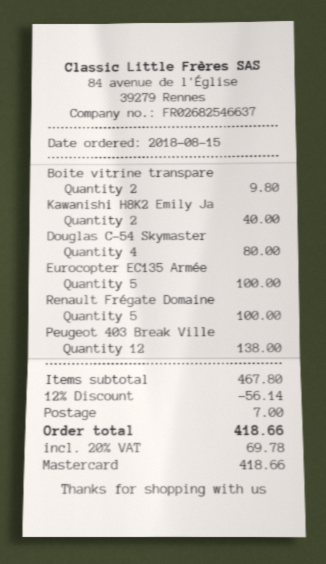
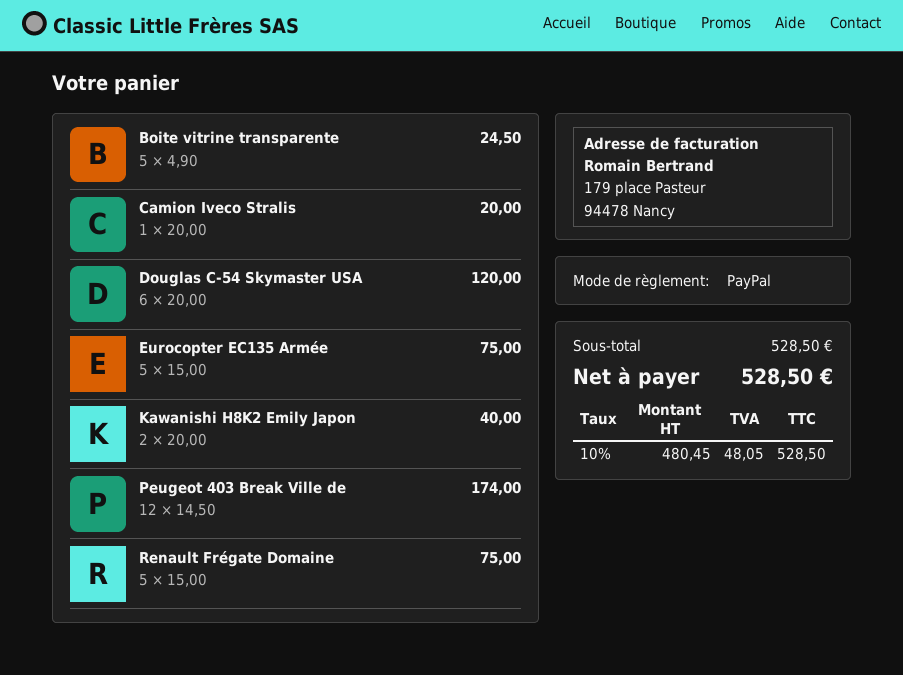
payment method: Mastercard -> PayPal
Boite vitrine transpare: 2 for 9.80 -> 5 for 24.50
Douglas C-54 Skymaster: 4 for 80.00 -> 6 for 120.00
Eurocopter EC135 Armée: 5 for 100.00 -> 5 for 75.00
Renault Frégate Domaine: 5 for 100.00 -> 5 for 75.00
Peugeot 403 Break Ville: 12 for 138.00 -> 12 for 174.00
Camion Iveco Stralis: none -> 1 for 20.00
subtotal: 467.80 -> 528.50
discount: 12% = 56.14 -> none
shipping: 7.00 -> none
tax: 20% = 69.78 -> 10% = 48.05
total: 418.66 -> 528.50

